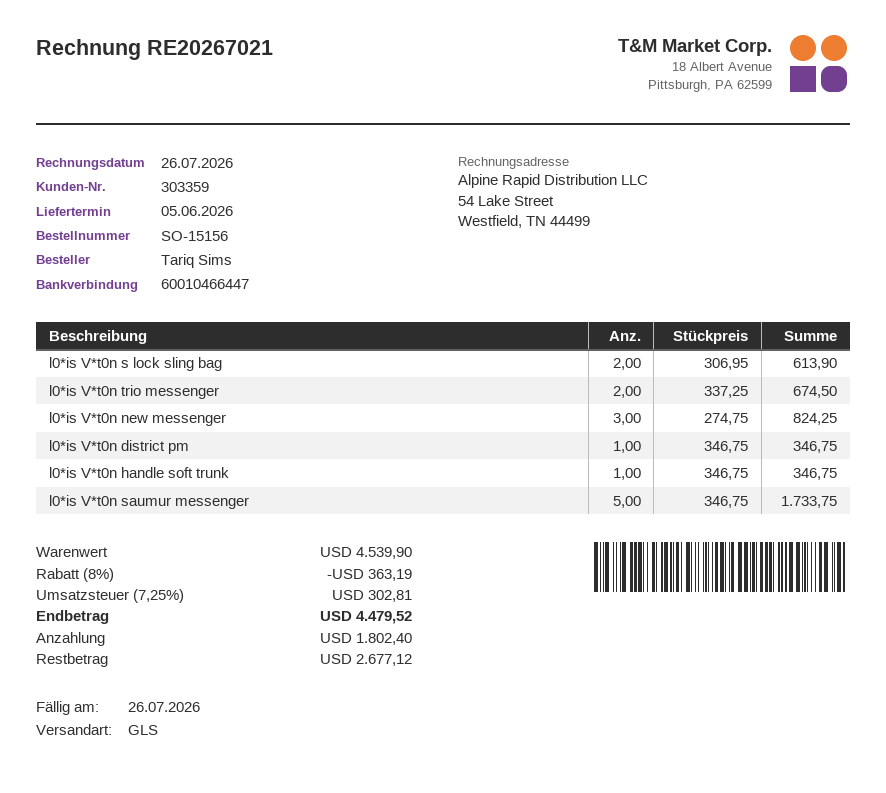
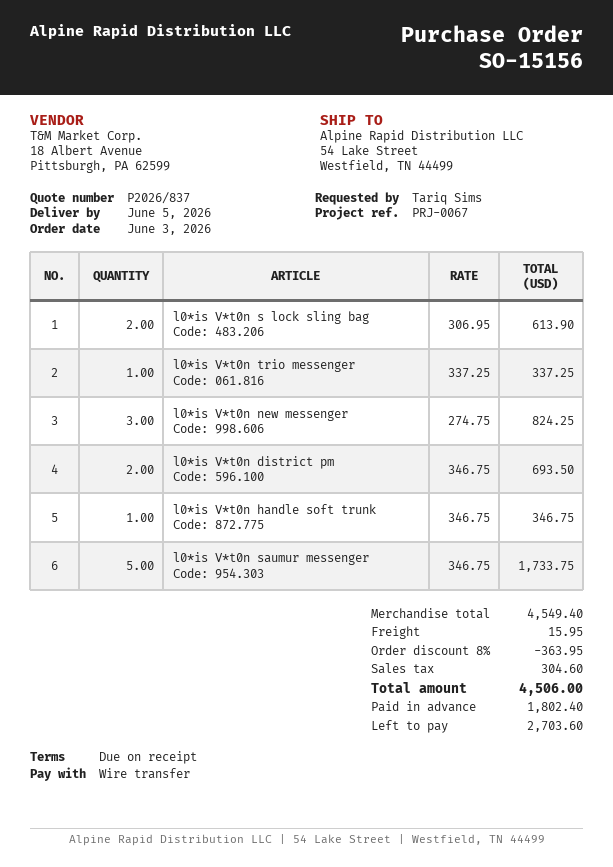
l0*is V*t0n trio messenger: 2 x 337.25 = 674.50 -> 1 x 337.25 = 337.25
l0*is V*t0n district pm: 1 x 346.75 = 346.75 -> 2 x 346.75 = 693.50
subtotal: 4539.90 -> 4549.40
discount: 8% = 363.19 -> 8% = 363.95
shipping: none -> 15.95
tax: 302.81 -> 304.60
total: 4479.52 -> 4506.00
balance: 2677.12 -> 2703.60

